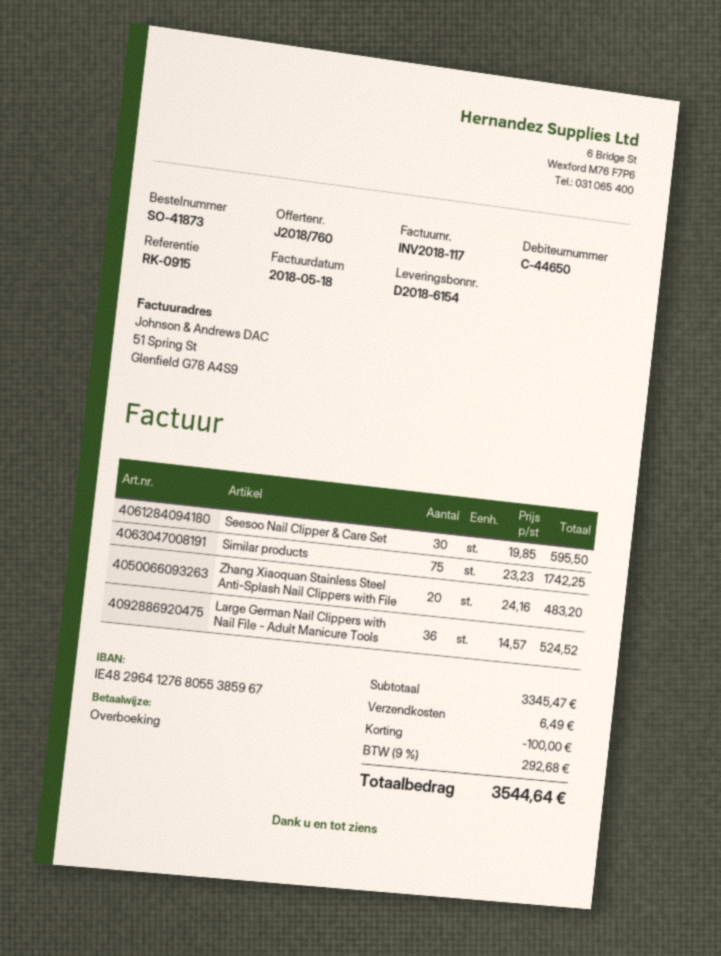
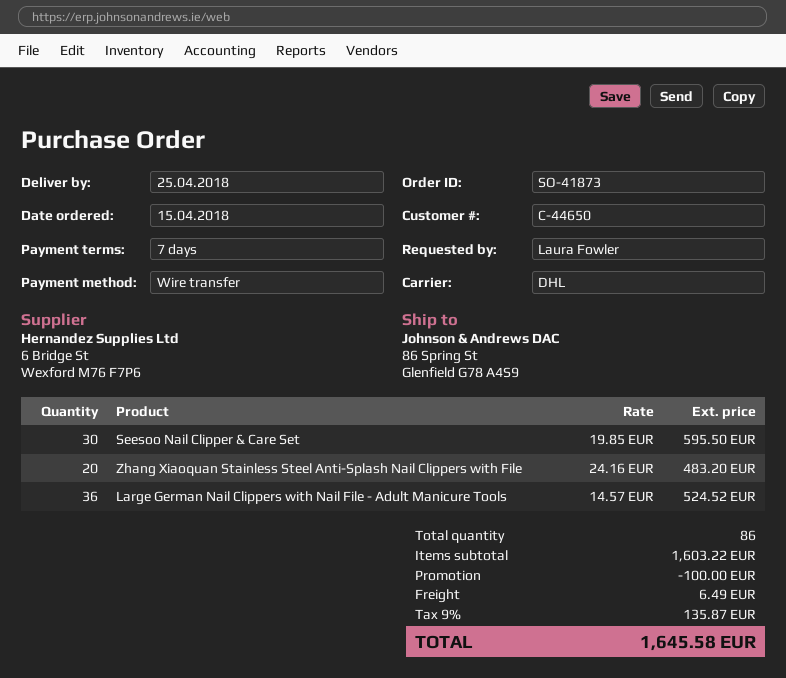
Similar products: 75 x 23.23 = 1742.25 -> none
subtotal: 3345.47 -> 1603.22
tax: 9% = 292.68 -> 9% = 135.87
total: 3544.64 -> 1645.58

